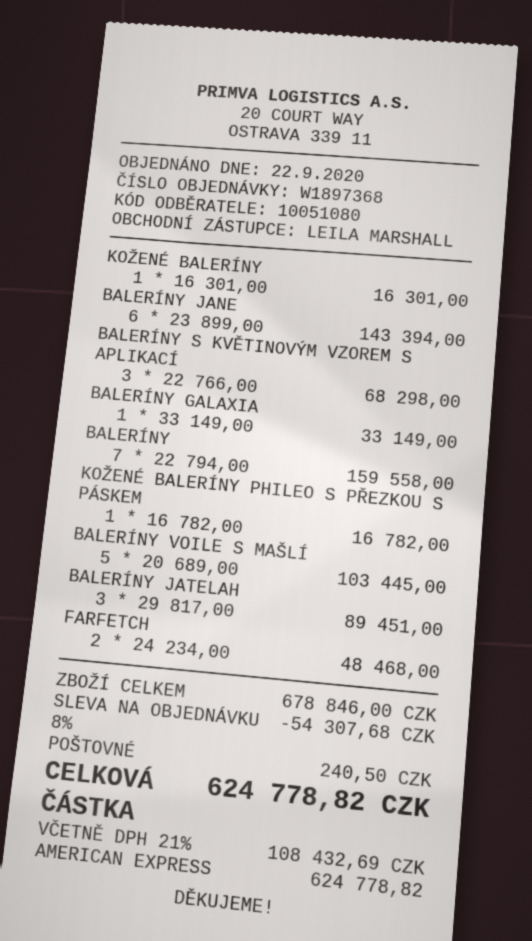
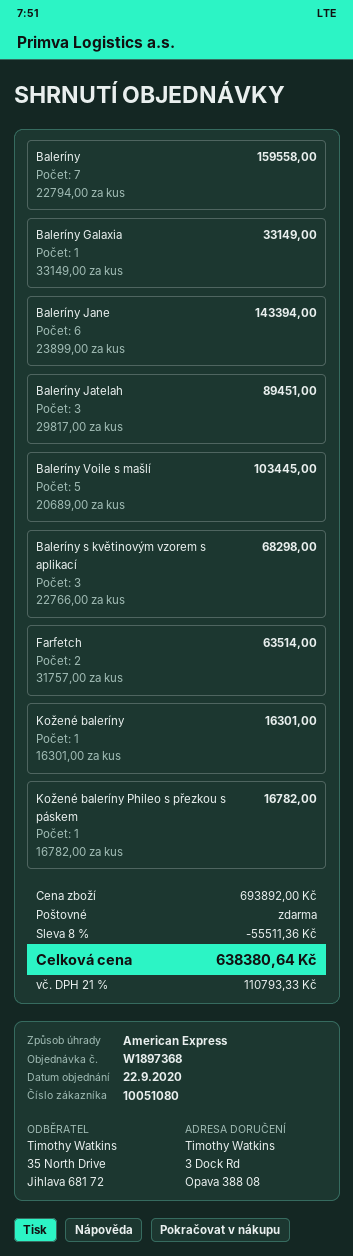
FARFETCH: 2 x 24234.00 = 48468.00 -> 2 x 31757.00 = 63514.00
subtotal: 678846.00 -> 693892.00
discount: 8% = 54307.68 -> 8% = 55511.36
shipping: 240.50 -> 0.00
tax: 21% = 108432.69 -> 21% = 110793.33
total: 624778.82 -> 638380.64

